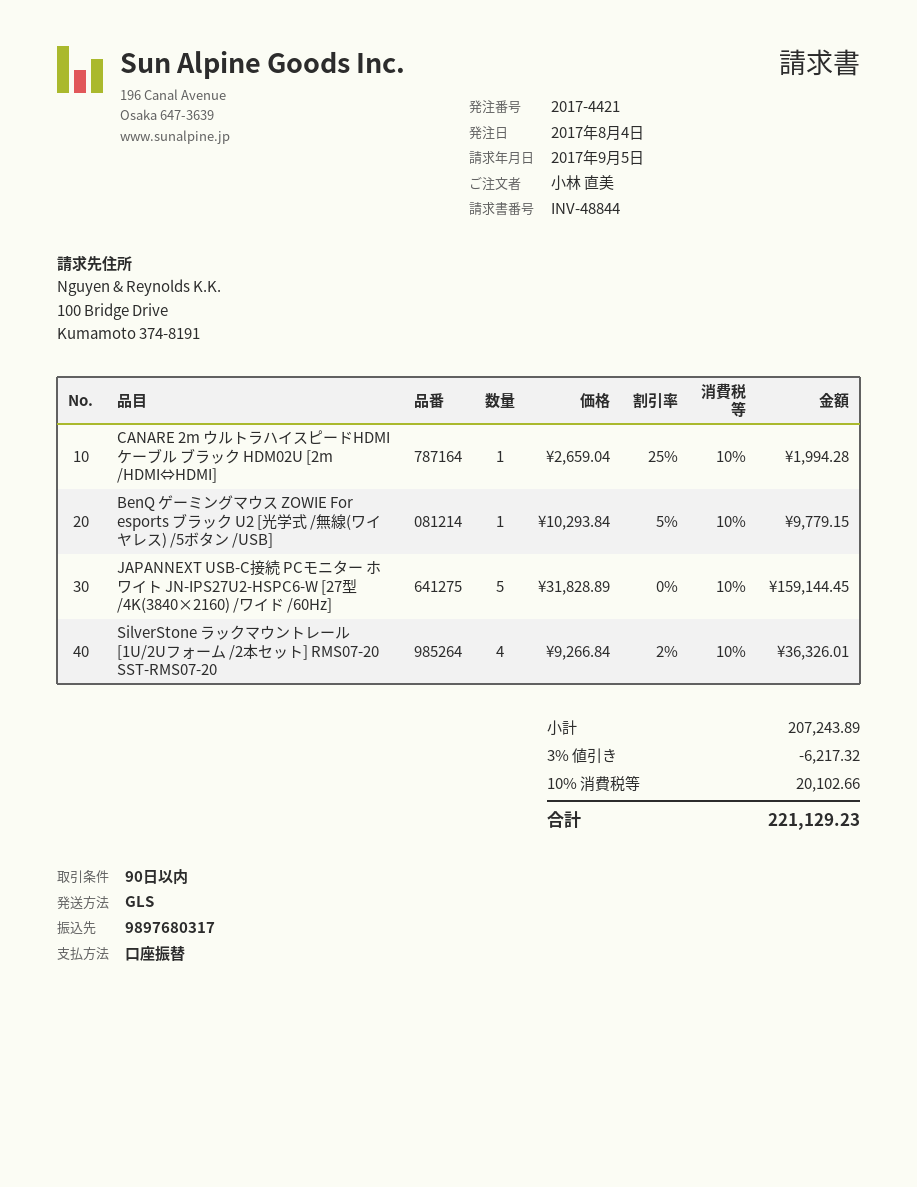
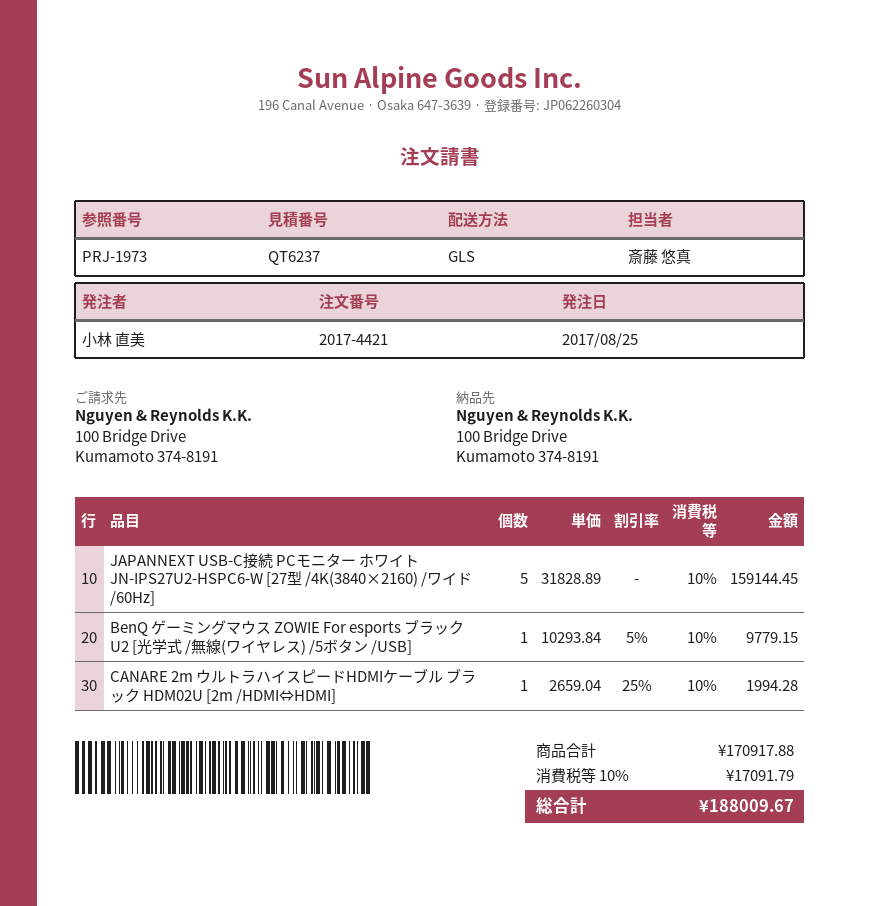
order date: 2017-08-04 -> 2017-08-25
SilverStone ラックマウントレール [1U/2Uフォーム /2本セット] RMS07-20 SST-RMS07-20: 4 x 9266.84 - 2% = 36326.01 -> none
subtotal: 207243.89 -> 170917.88
discount: 3% = 6217.32 -> none
tax: 10% = 20102.66 -> 10% = 17091.79
total: 221129.23 -> 188009.67

